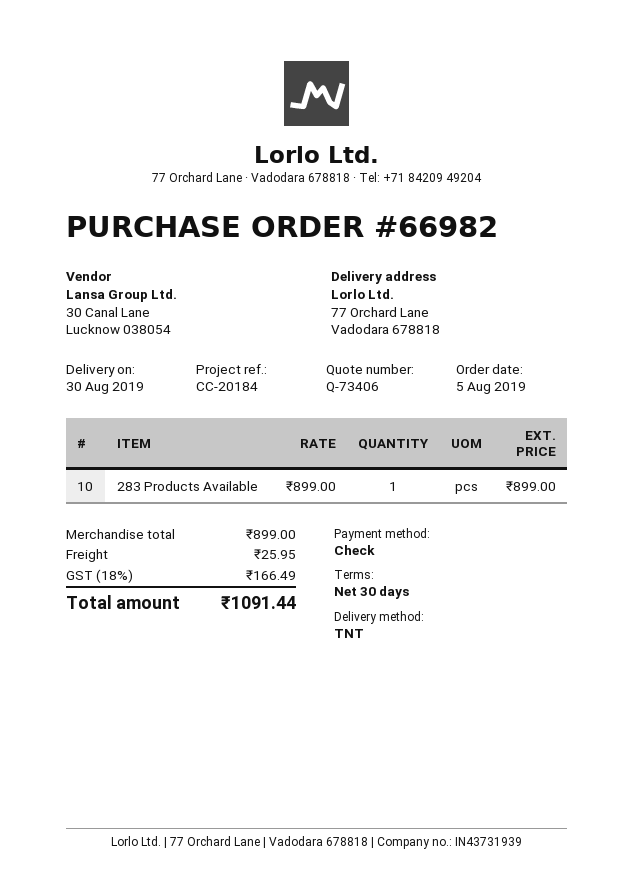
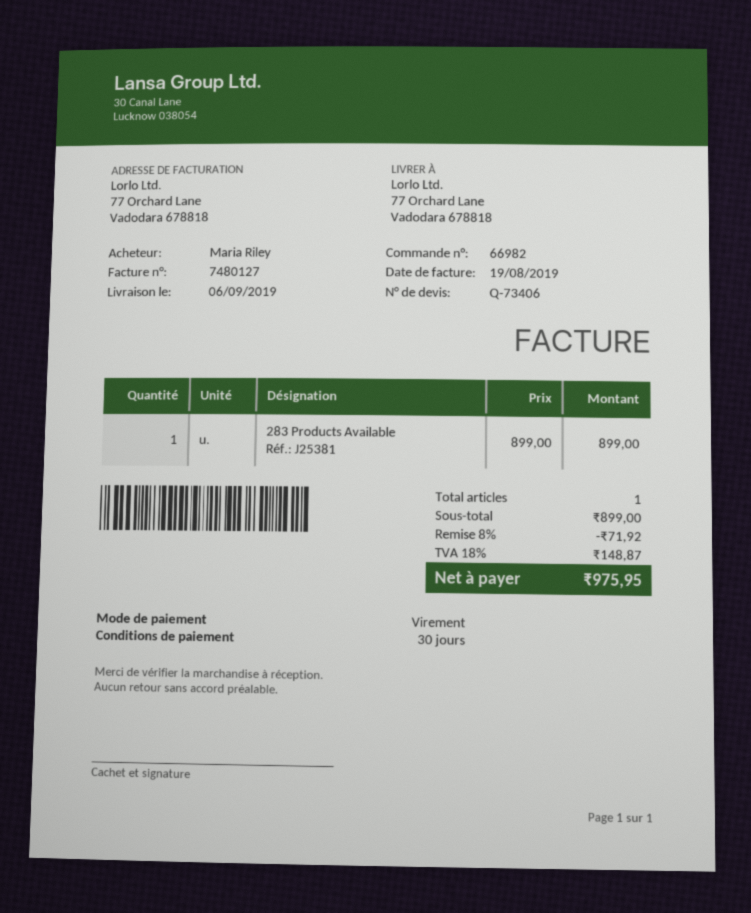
delivery date: 2019-08-30 -> 2019-09-06
payment method: cheque -> bank transfer
discount: none -> 8% = 71.92
shipping: 25.95 -> none
tax: 18% = 166.49 -> 18% = 148.87
total: 1091.44 -> 975.95

